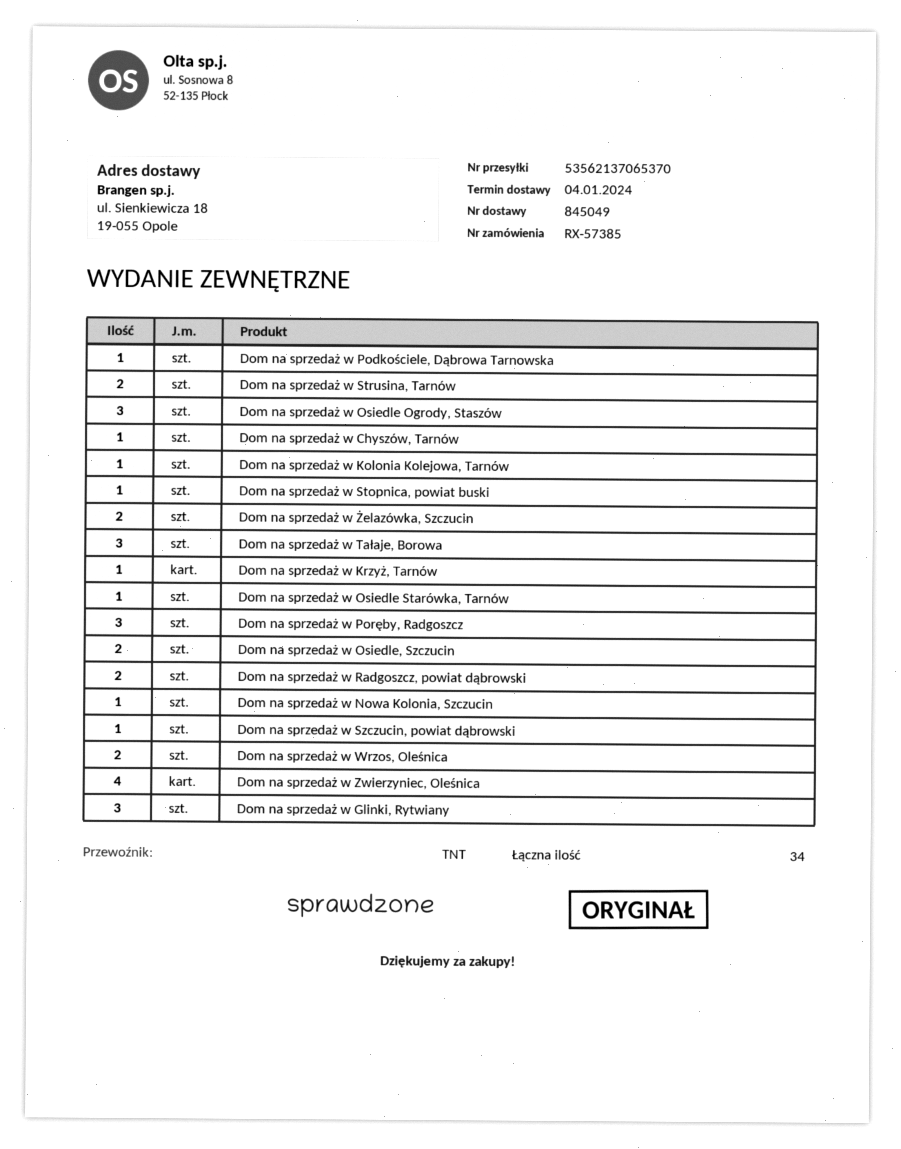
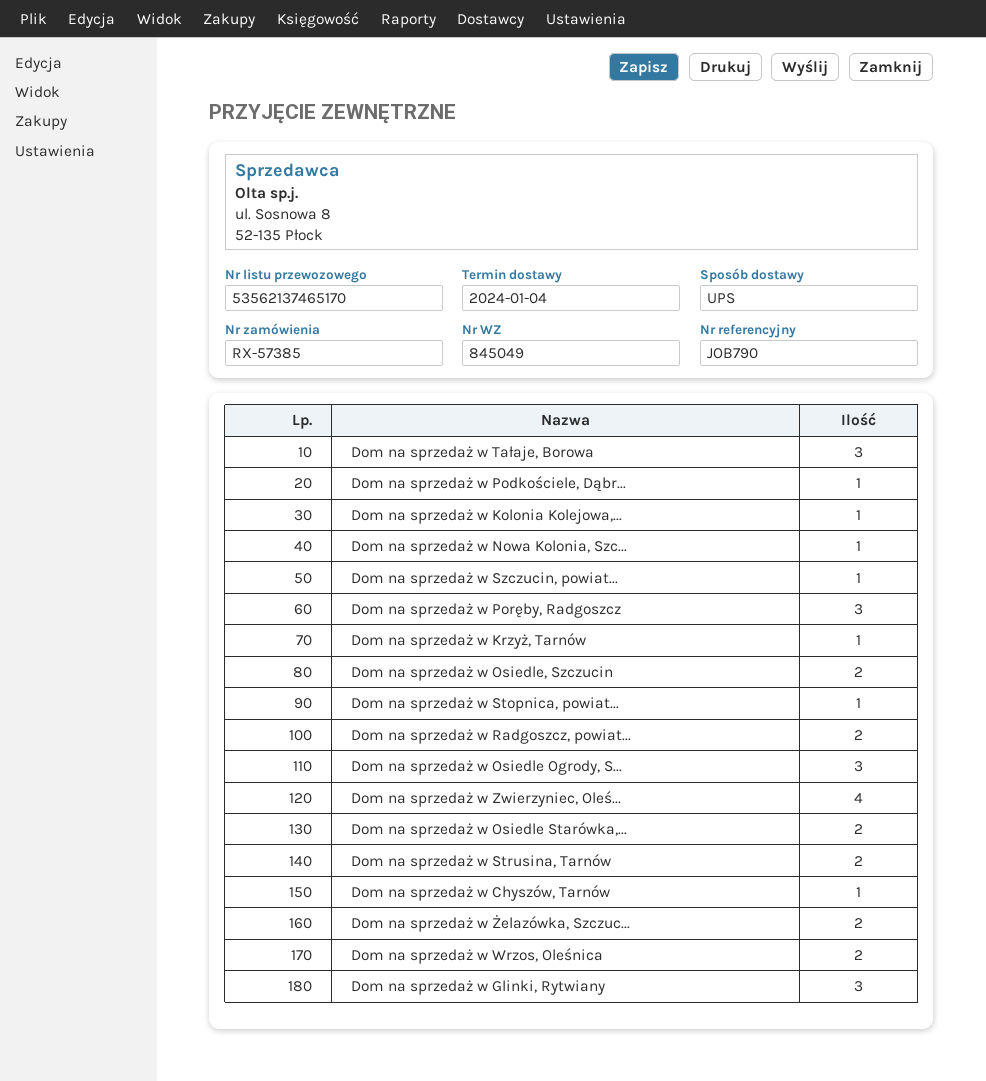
shipping method: TNT -> UPS
tracking number: 53562137065370 -> 53562137465170
Dom na sprzedaż w Osiedle Starówka, Tarnów: 1 -> 2

